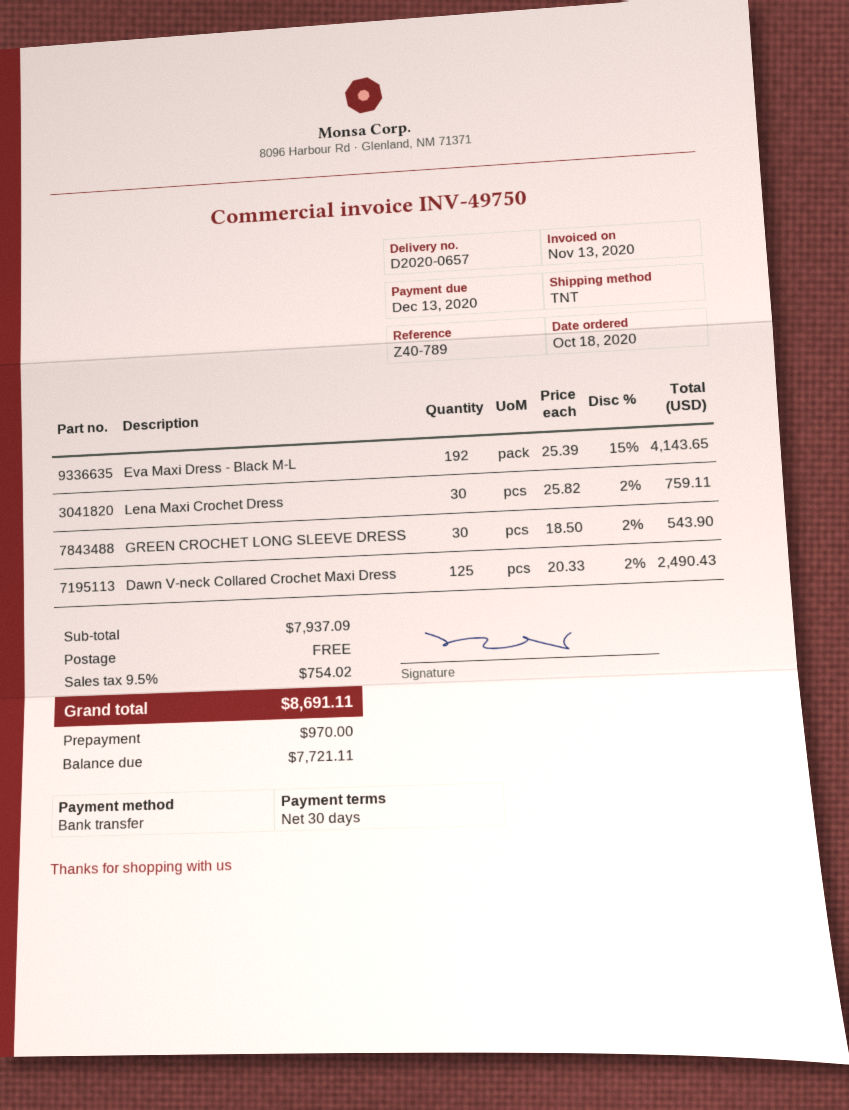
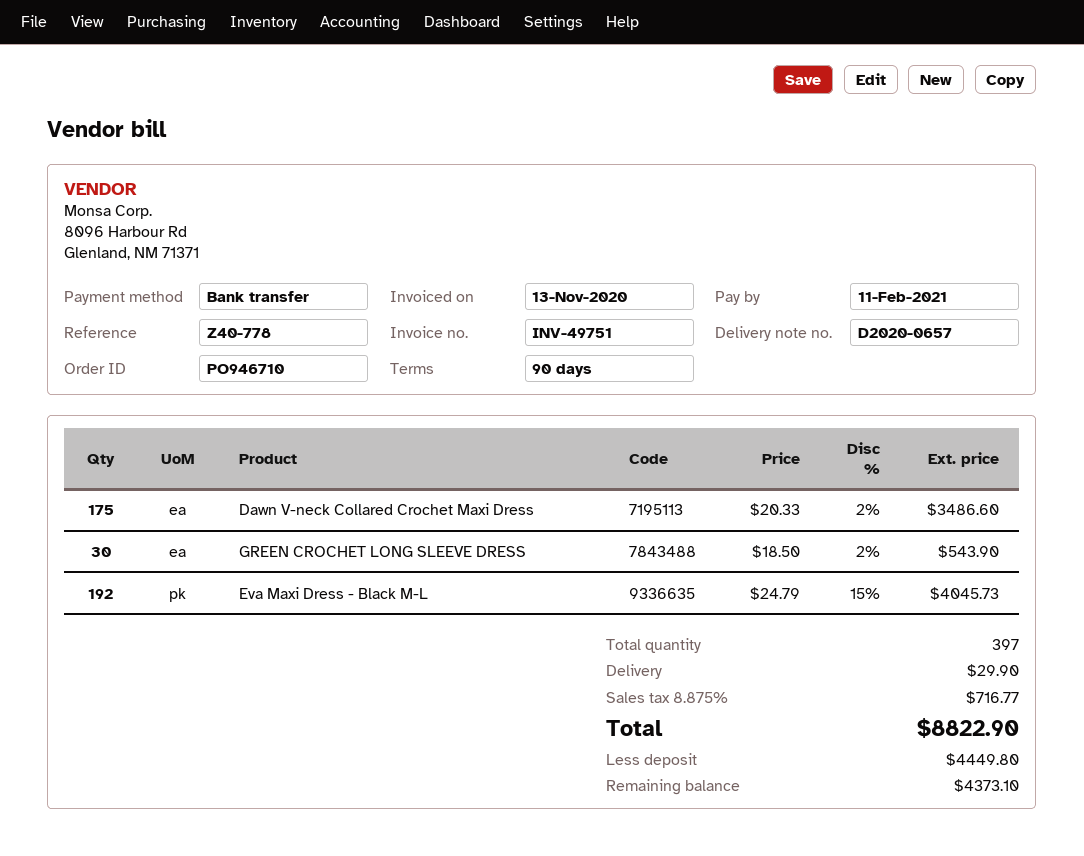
invoice number: INV-49750 -> INV-49751
payment terms: 30 days -> 90 days
due date: 2020-12-13 -> 2021-02-11
reference: Z40-789 -> Z40-778
Eva Maxi Dress - Black M-L: 192 x 25.39 - 15% = 4143.65 -> 192 x 24.79 - 15% = 4045.73
Lena Maxi Crochet Dress: 30 x 25.82 - 2% = 759.11 -> none
Dawn V-neck Collared Crochet Maxi Dress: 125 x 20.33 - 2% = 2490.43 -> 175 x 20.33 - 2% = 3486.60
shipping: 0.00 -> 29.90
tax: 9.5% = 754.02 -> 8.875% = 716.77
total: 8691.11 -> 8822.90
deposit: 970.00 -> 4449.80
balance: 7721.11 -> 4373.10

